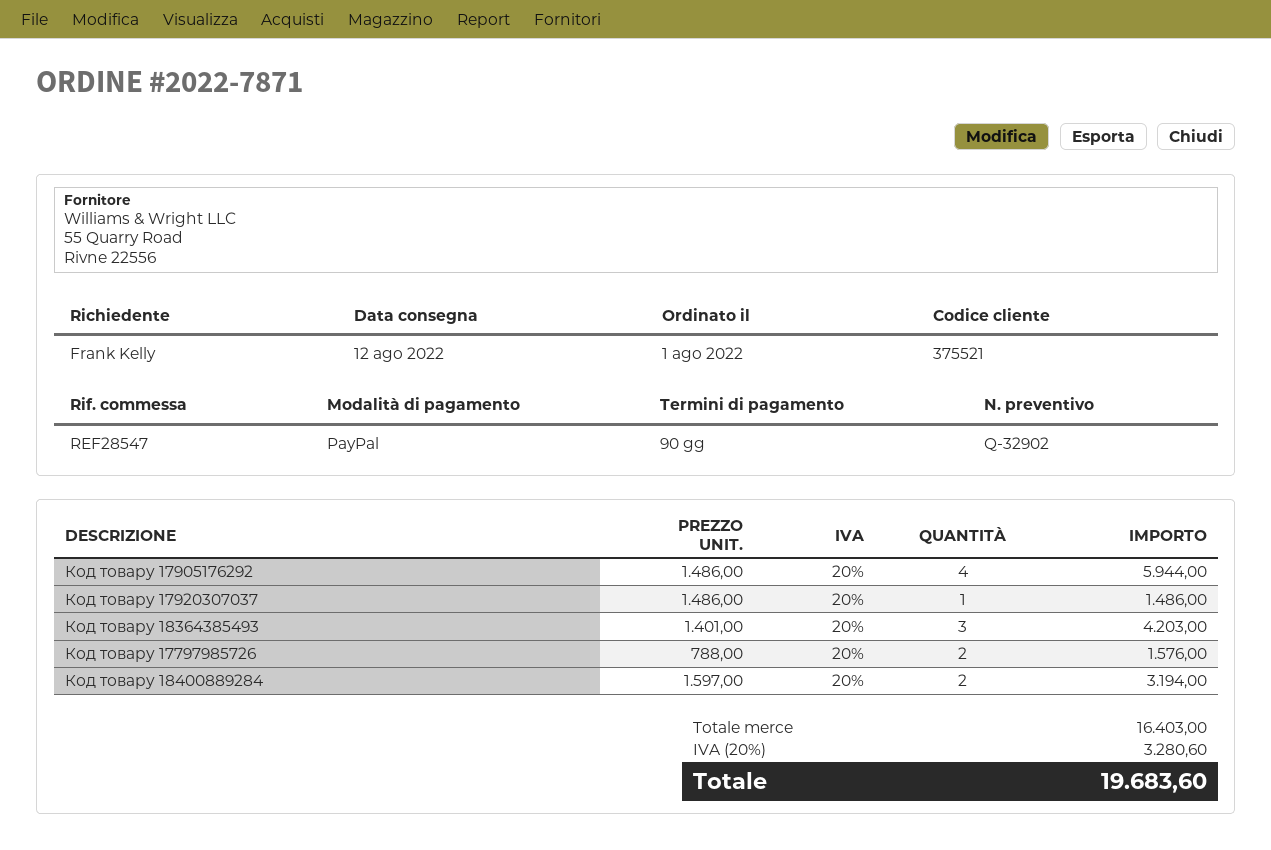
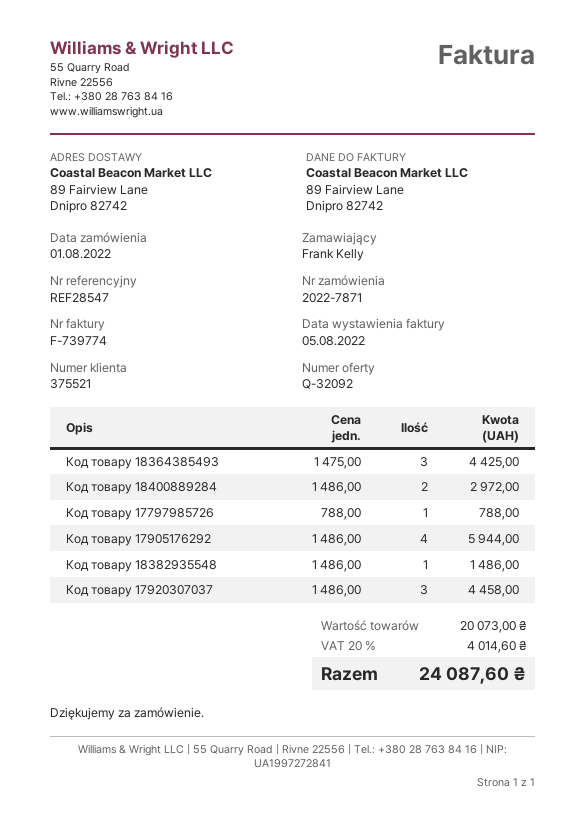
quote number: Q-32902 -> Q-32092
Код товару 17920307037: 1 x 1486.00 = 1486.00 -> 3 x 1486.00 = 4458.00
Код товару 18364385493: 3 x 1401.00 = 4203.00 -> 3 x 1475.00 = 4425.00
Код товару 17797985726: 2 x 788.00 = 1576.00 -> 1 x 788.00 = 788.00
Код товару 18400889284: 2 x 1597.00 = 3194.00 -> 2 x 1486.00 = 2972.00
Код товару 18382935548: none -> 1 x 1486.00 = 1486.00
subtotal: 16403.00 -> 20073.00
tax: 20% = 3280.60 -> 20% = 4014.60
total: 19683.60 -> 24087.60

